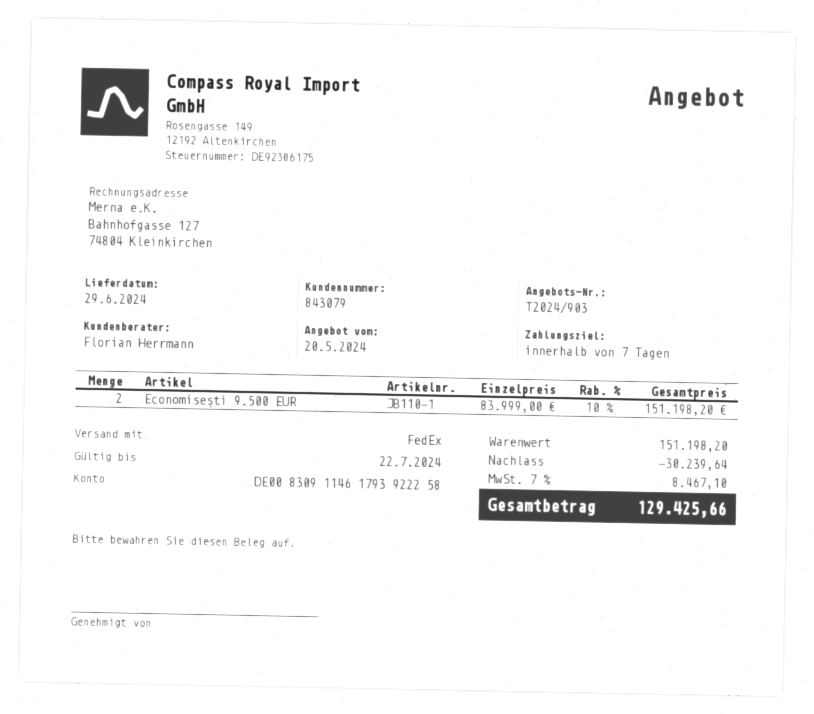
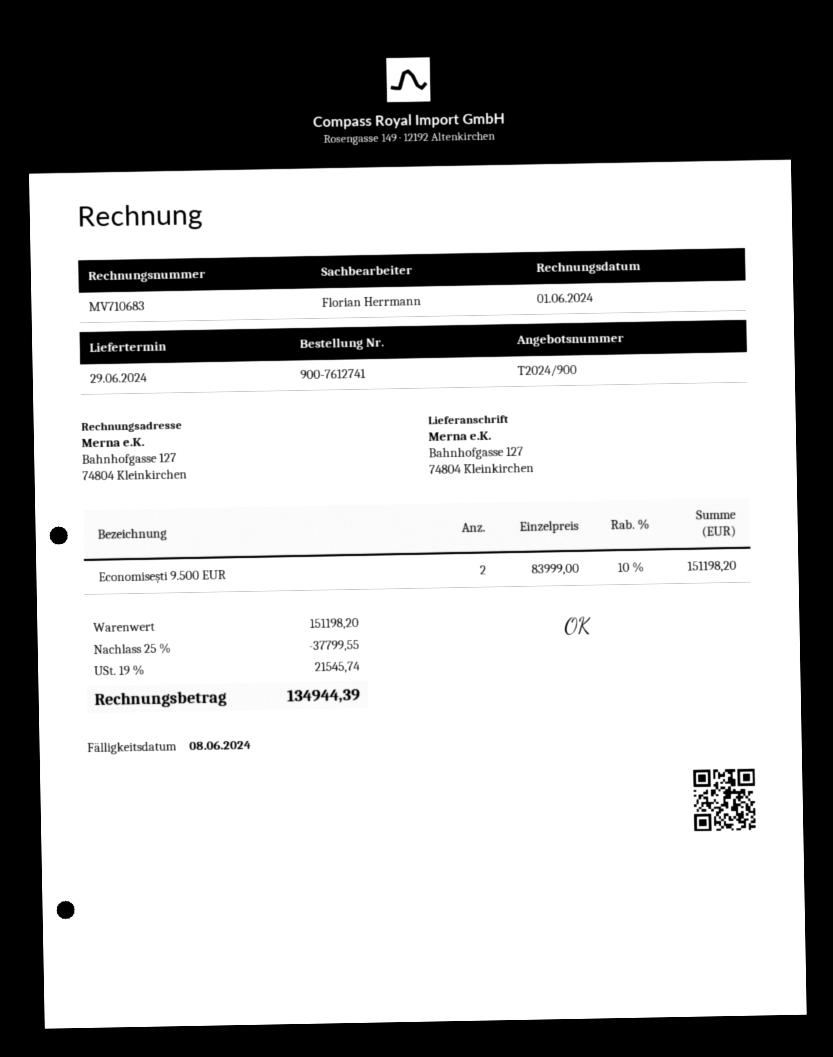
quote number: T2024/903 -> T2024/900
discount: 30239.64 -> 37799.55
tax: 7% = 8467.10 -> 19% = 21545.74
total: 129425.66 -> 134944.39

